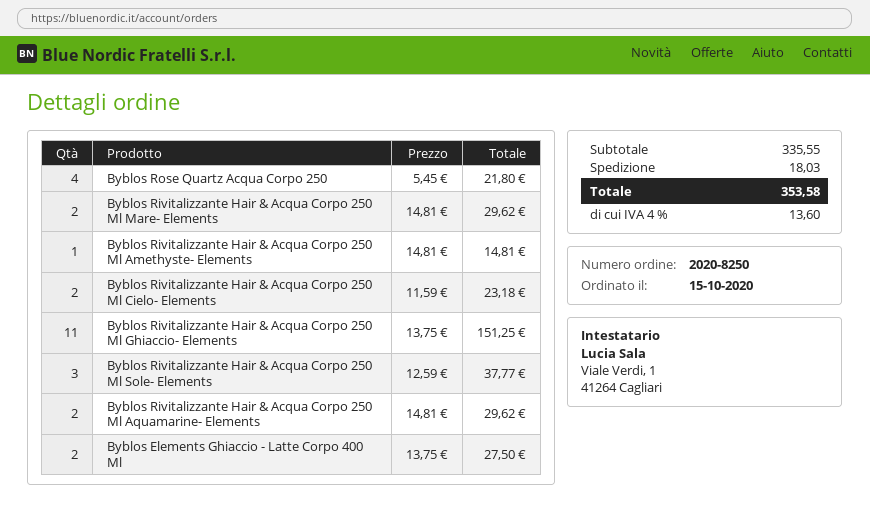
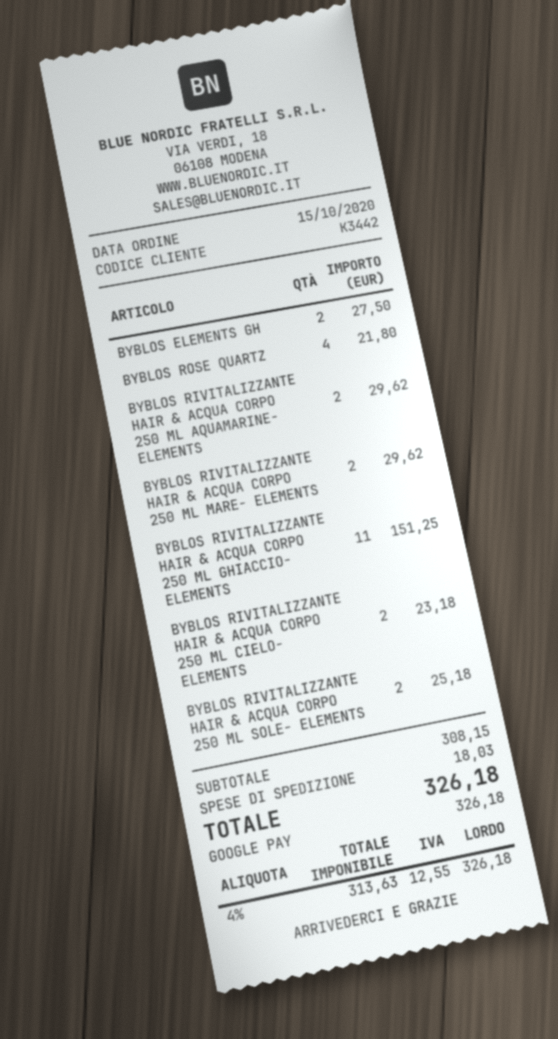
Byblos Rivitalizzante Hair & Acqua Corpo 250 Ml Amethyste- Elements: 1 for 14.81 -> none
Byblos Rivitalizzante Hair & Acqua Corpo 250 Ml Sole- Elements: 3 for 37.77 -> 2 for 25.18
subtotal: 335.55 -> 308.15
tax: 4% = 13.60 -> 4% = 12.55
total: 353.58 -> 326.18

